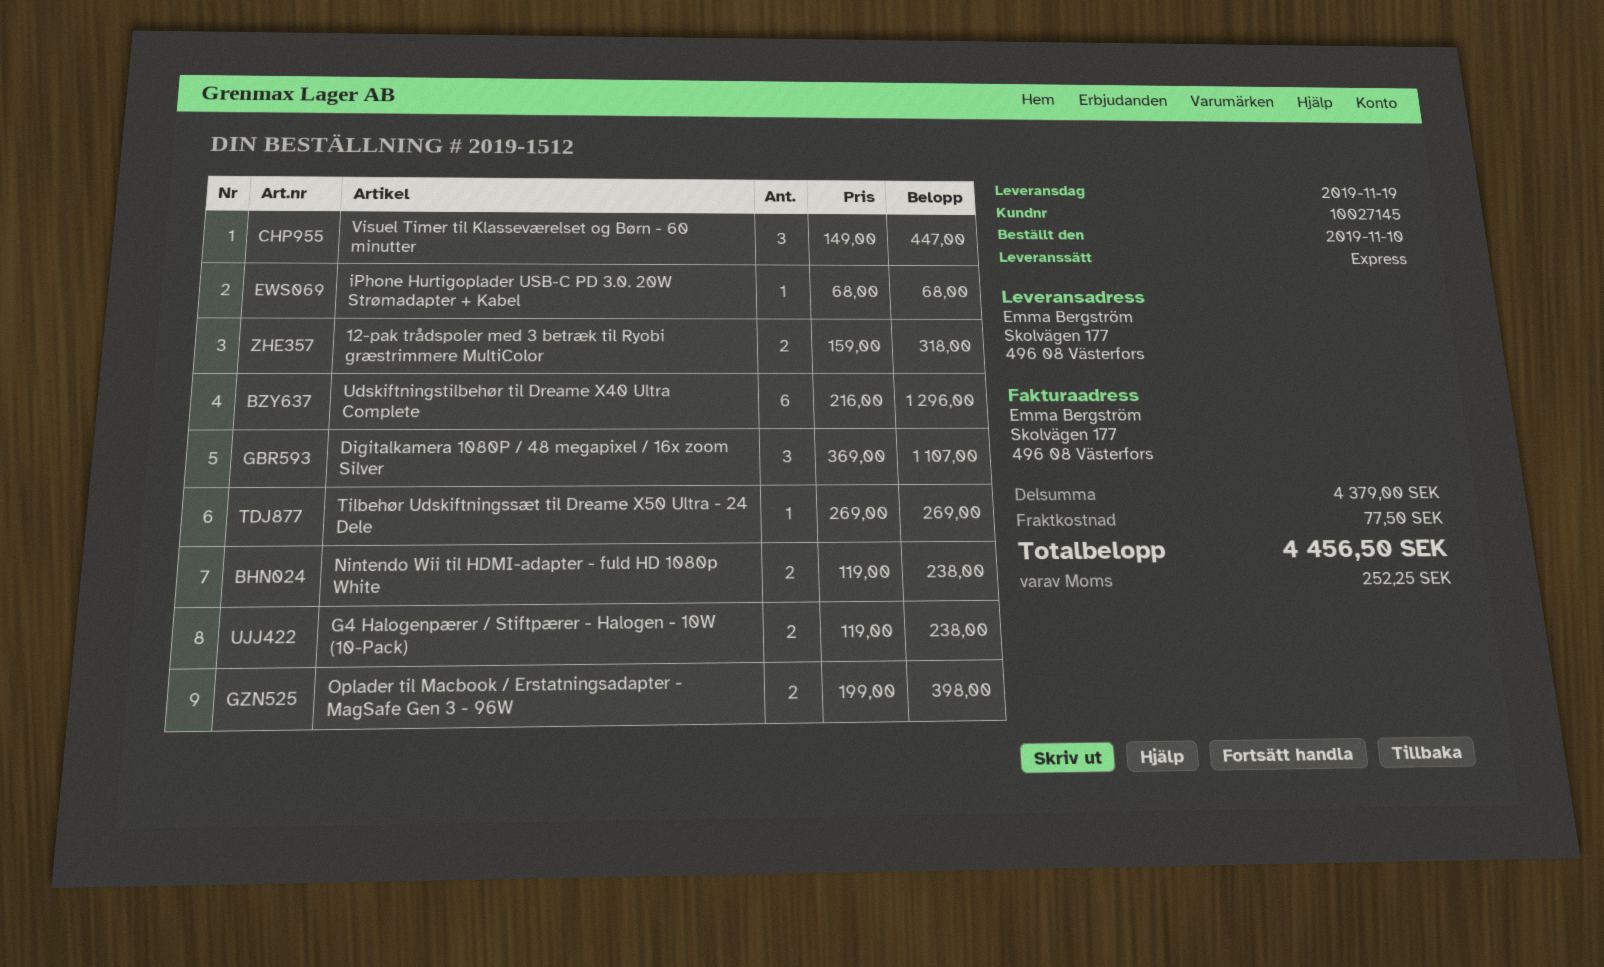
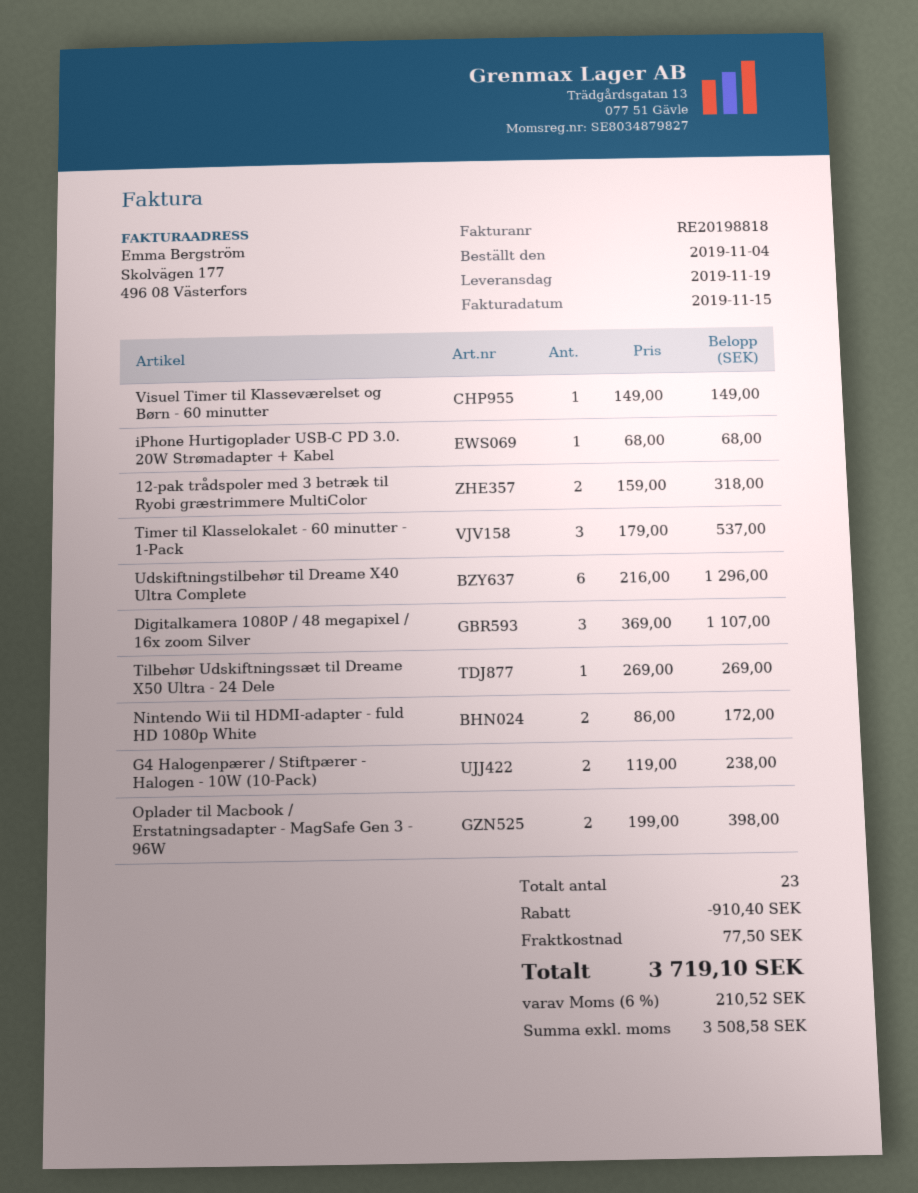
order date: 2019-11-10 -> 2019-11-04
Visuel Timer til Klasseværelset og Børn - 60 minutter: 3 x 149.00 = 447.00 -> 1 x 149.00 = 149.00
Nintendo Wii til HDMI-adapter - fuld HD 1080p White: 2 x 119.00 = 238.00 -> 2 x 86.00 = 172.00
Timer til Klasselokalet - 60 minutter - 1-Pack: none -> 3 x 179.00 = 537.00
discount: none -> 910.40
tax: 252.25 -> 210.52
total: 4456.50 -> 3719.10

